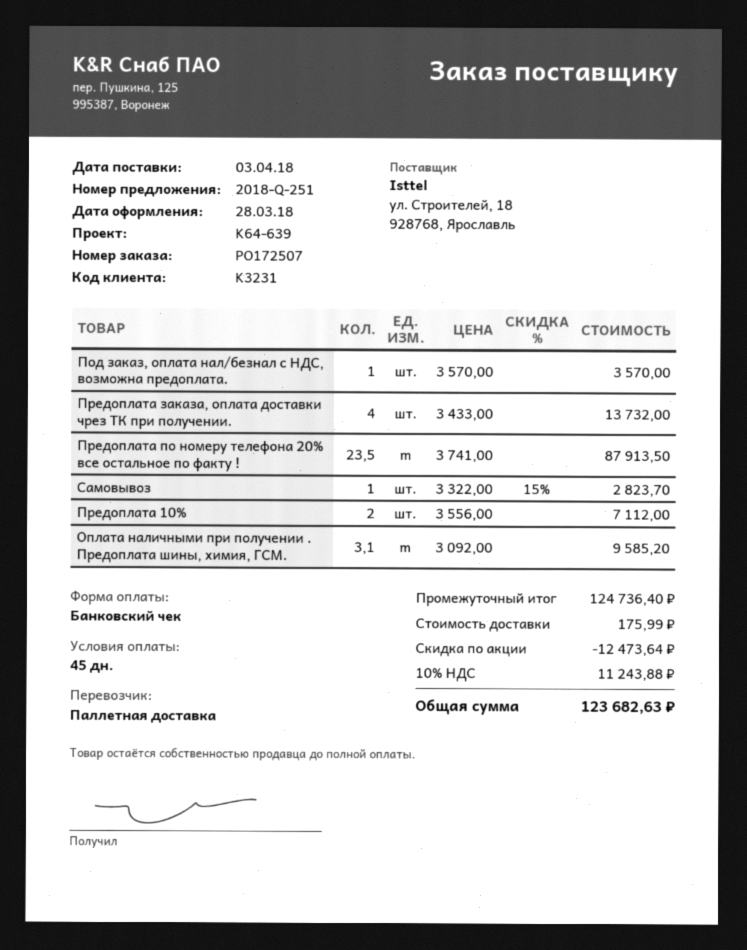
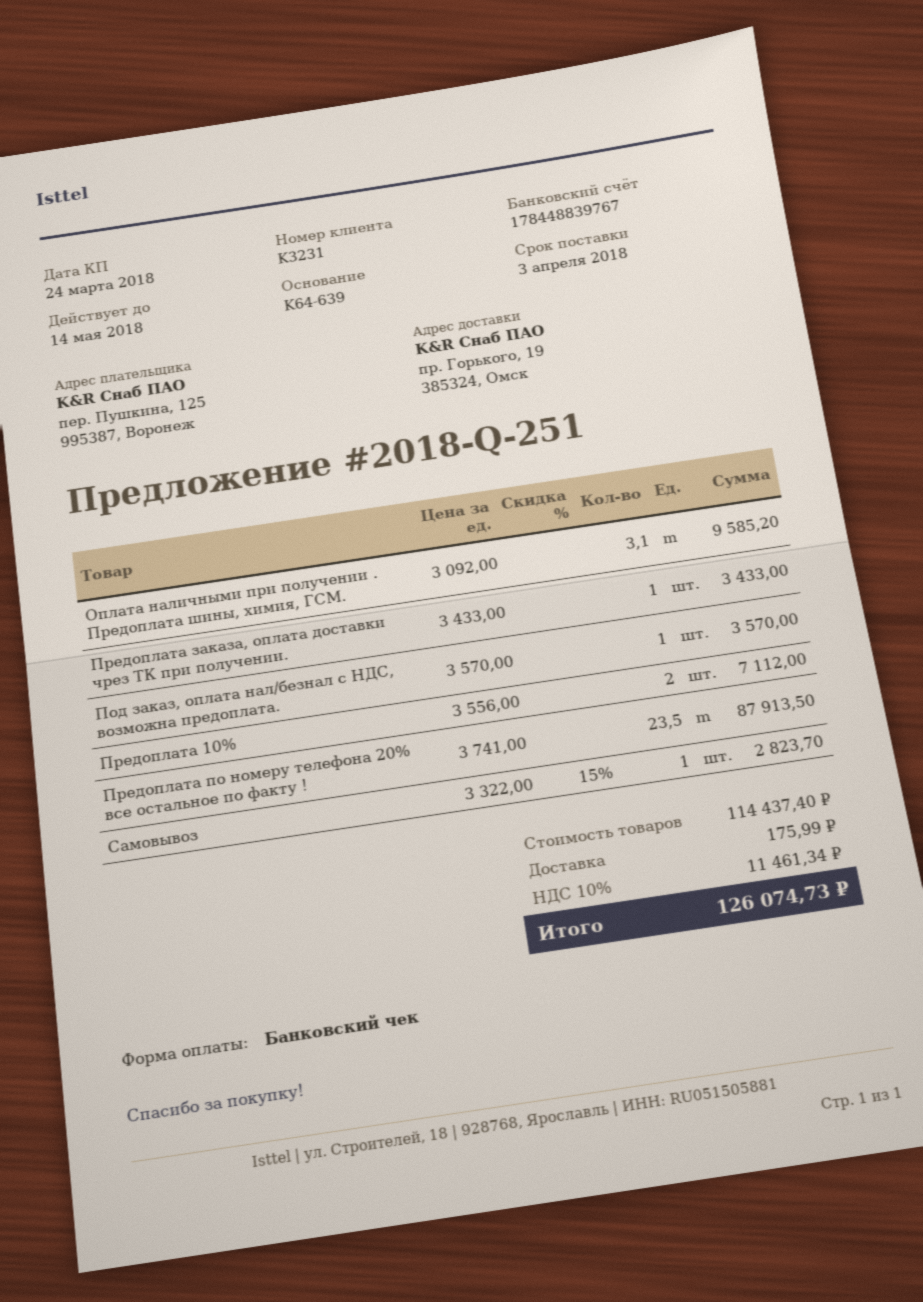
Предоплата заказа, оплата доставки чрез ТК при получении.: 4 x 3433.00 = 13732.00 -> 1 x 3433.00 = 3433.00
subtotal: 124736.40 -> 114437.40
discount: 12473.64 -> none
tax: 10% = 11243.88 -> 10% = 11461.34
total: 123682.63 -> 126074.73

